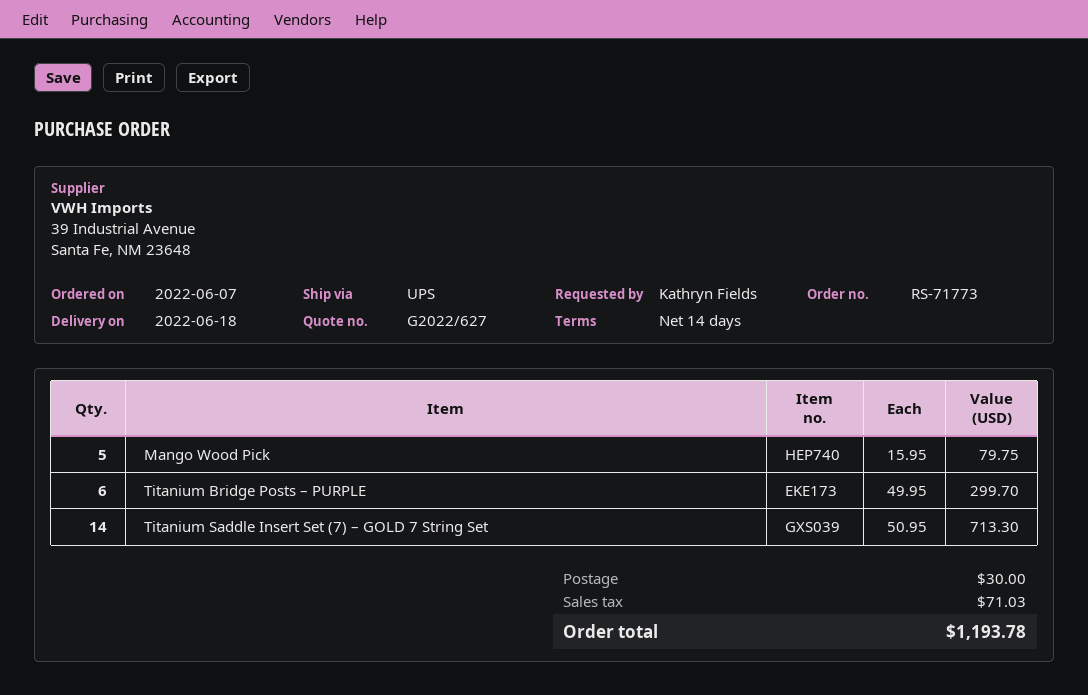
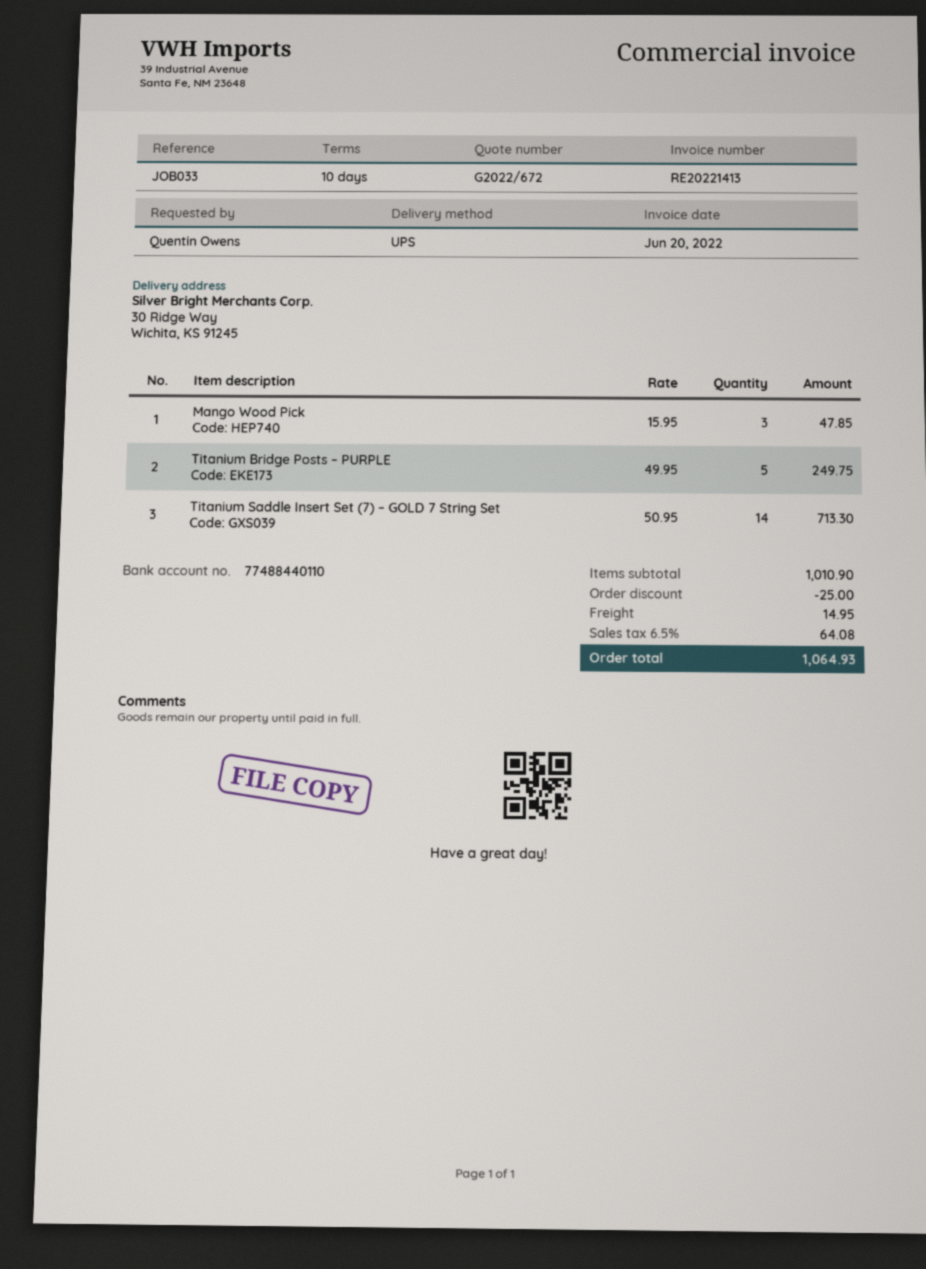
quote number: G2022/627 -> G2022/672
payment terms: 14 days -> 10 days
ordered by: Kathryn Fields -> Quentin Owens
Mango Wood Pick: 5 x 15.95 = 79.75 -> 3 x 15.95 = 47.85
Titanium Bridge Posts – PURPLE: 6 x 49.95 = 299.70 -> 5 x 49.95 = 249.75
discount: none -> 25.00
shipping: 30.00 -> 14.95
tax: 71.03 -> 64.08
total: 1193.78 -> 1064.93

